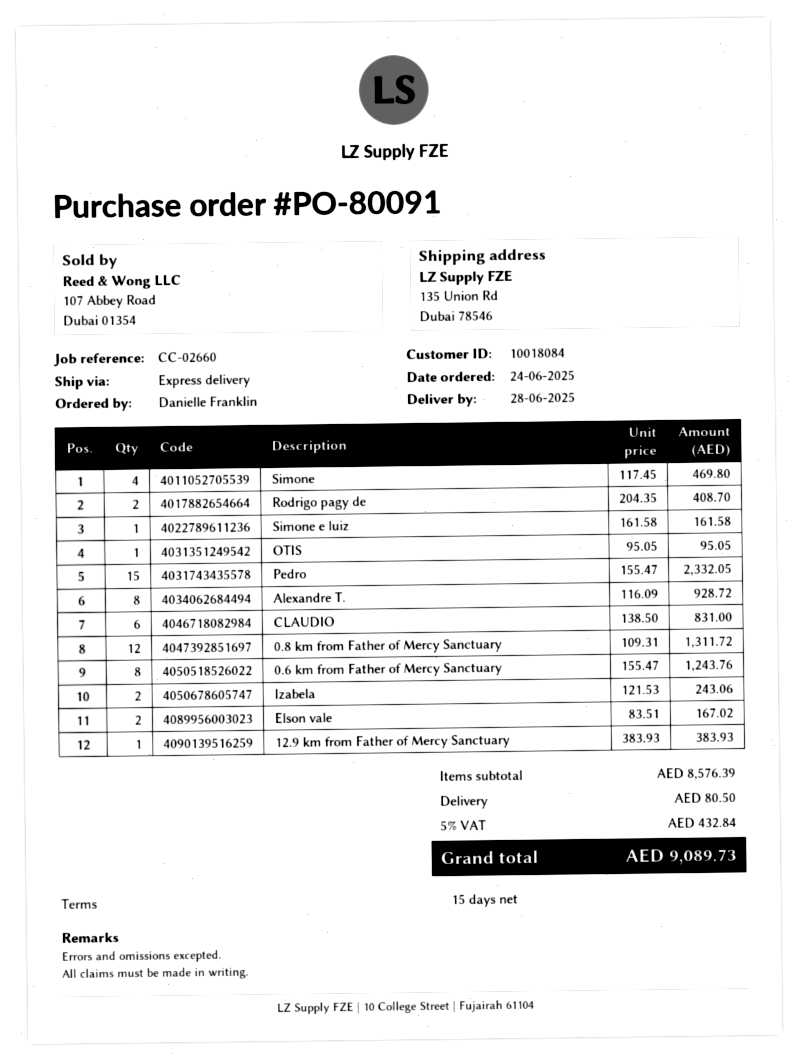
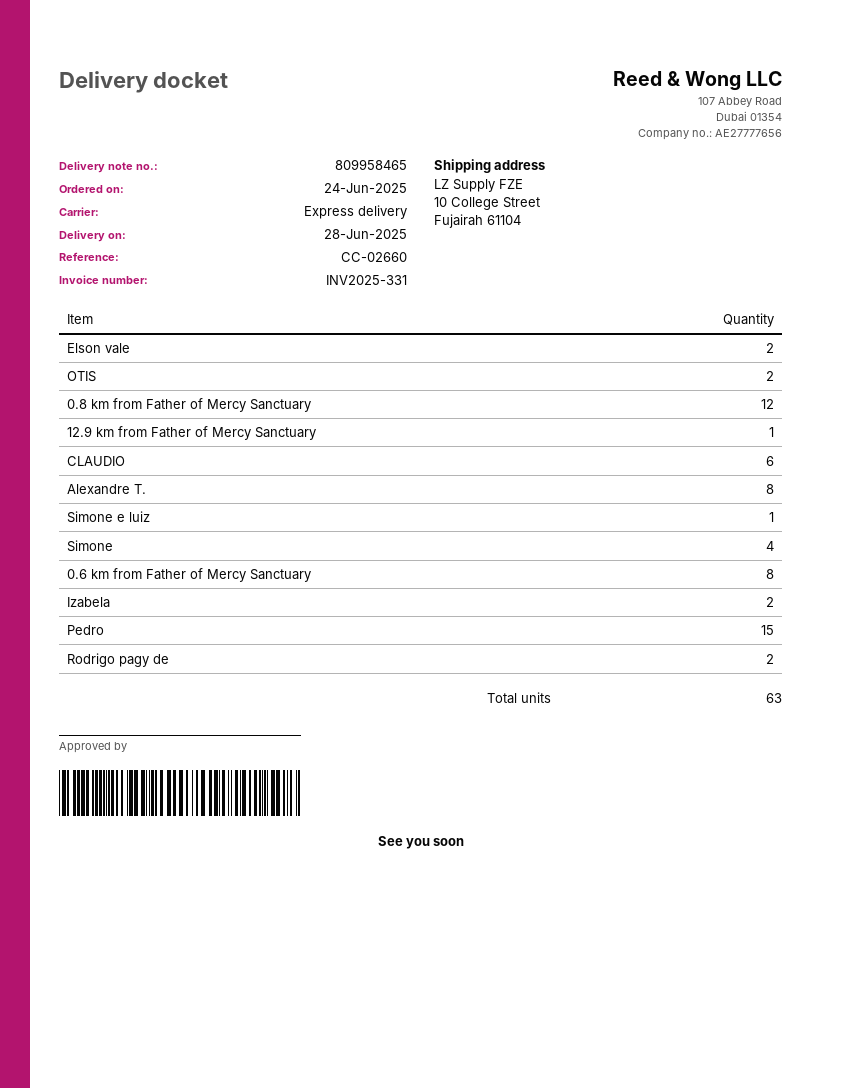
ship to: 135 Union Rd, Dubai 78546 -> 10 College Street, Fujairah 61104
OTIS: 1 -> 2

